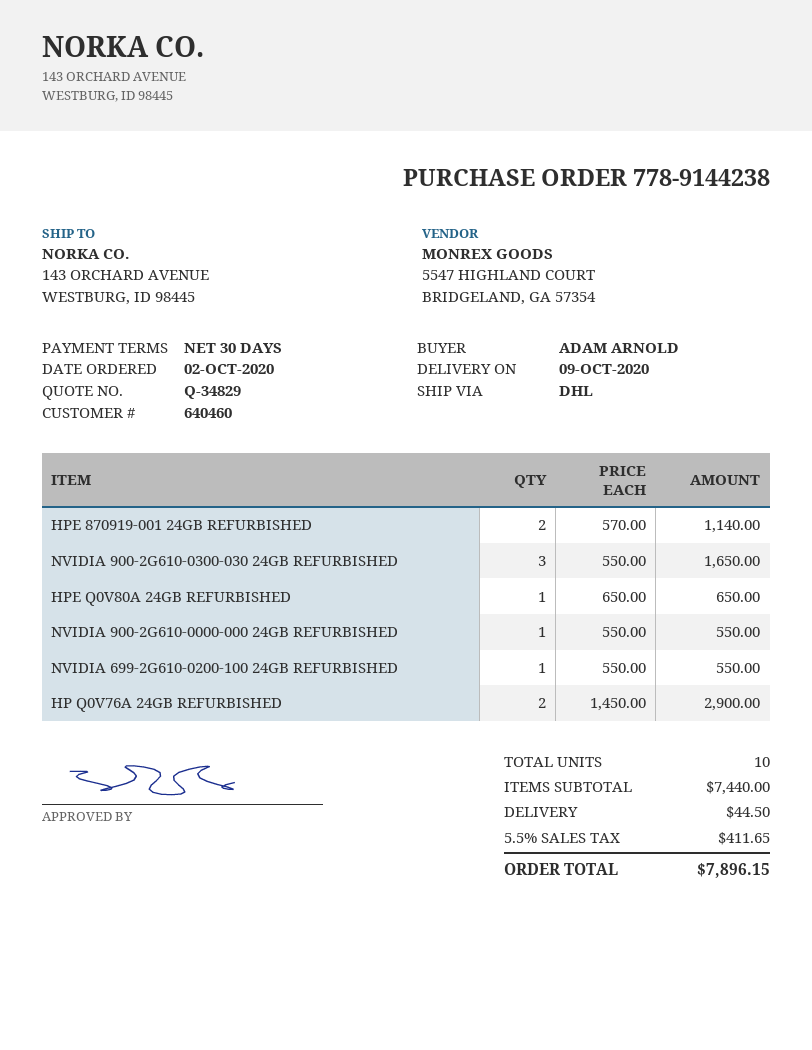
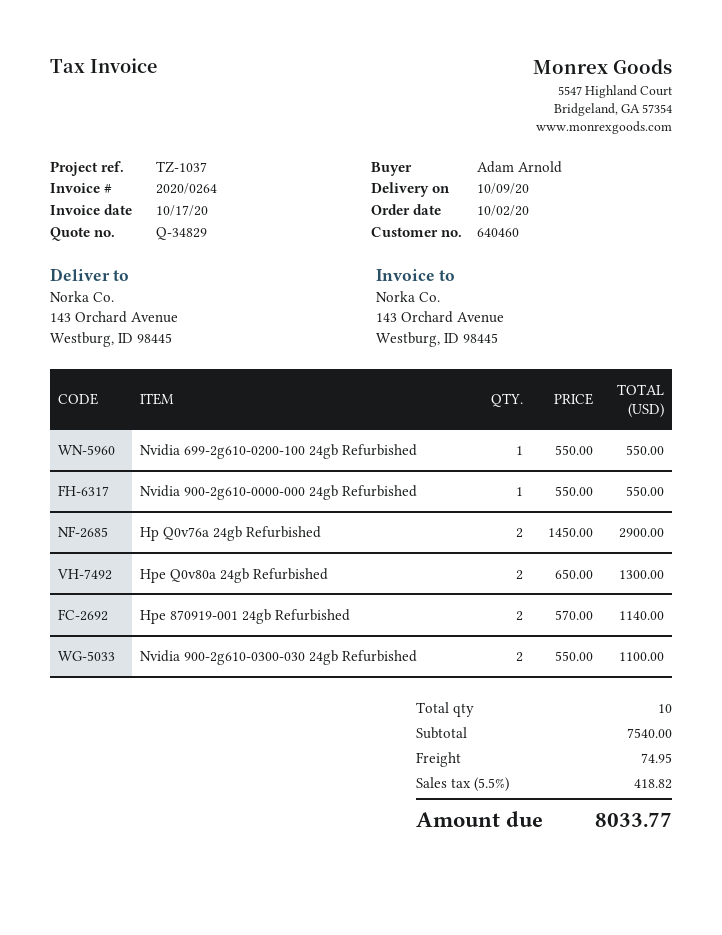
NVIDIA 900-2G610-0300-030 24GB REFURBISHED: 3 x 550.00 = 1650.00 -> 2 x 550.00 = 1100.00
HPE Q0V80A 24GB REFURBISHED: 1 x 650.00 = 650.00 -> 2 x 650.00 = 1300.00
subtotal: 7440.00 -> 7540.00
shipping: 44.50 -> 74.95
tax: 5.5% = 411.65 -> 5.5% = 418.82
total: 7896.15 -> 8033.77

